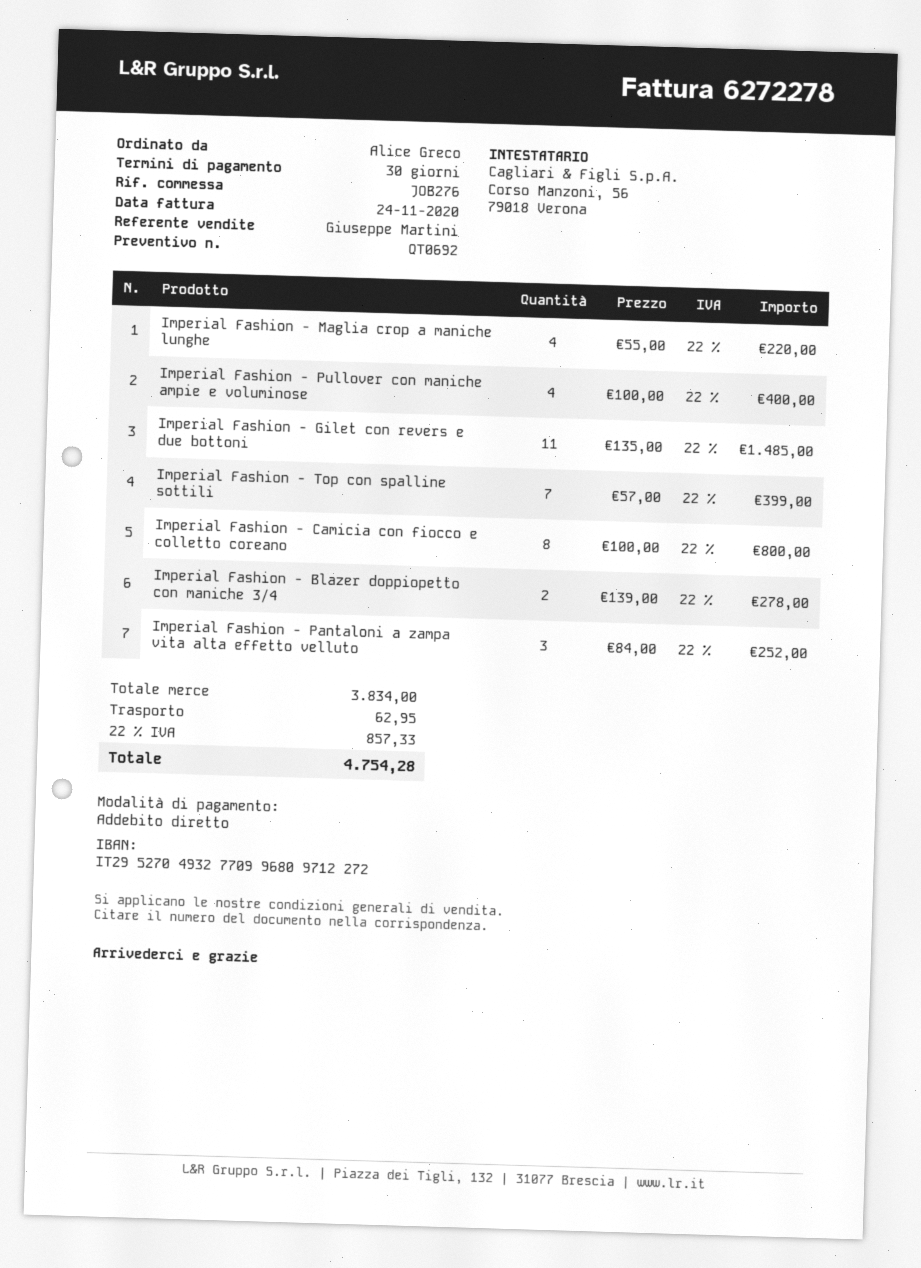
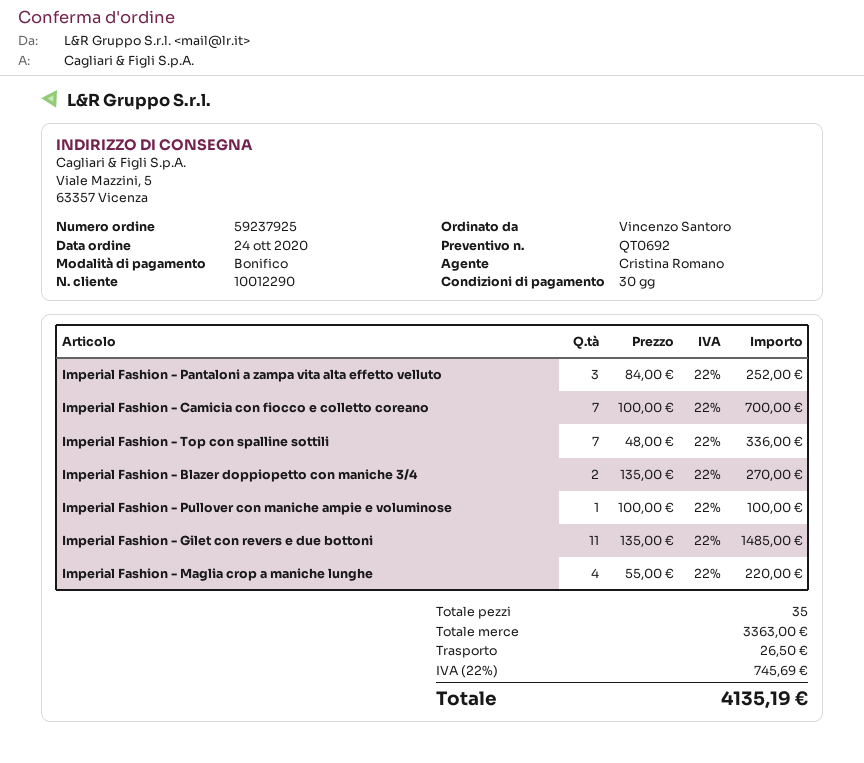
ordered by: Alice Greco -> Vincenzo Santoro
sales rep: Giuseppe Martini -> Cristina Romano
payment method: direct debit -> bank transfer
Imperial Fashion - Pullover con maniche ampie e voluminose: 4 x 100.00 = 400.00 -> 1 x 100.00 = 100.00
Imperial Fashion - Top con spalline sottili: 7 x 57.00 = 399.00 -> 7 x 48.00 = 336.00
Imperial Fashion - Camicia con fiocco e colletto coreano: 8 x 100.00 = 800.00 -> 7 x 100.00 = 700.00
Imperial Fashion - Blazer doppiopetto con maniche 3/4: 2 x 139.00 = 278.00 -> 2 x 135.00 = 270.00
subtotal: 3834.00 -> 3363.00
shipping: 62.95 -> 26.50
tax: 22% = 857.33 -> 22% = 745.69
total: 4754.28 -> 4135.19

